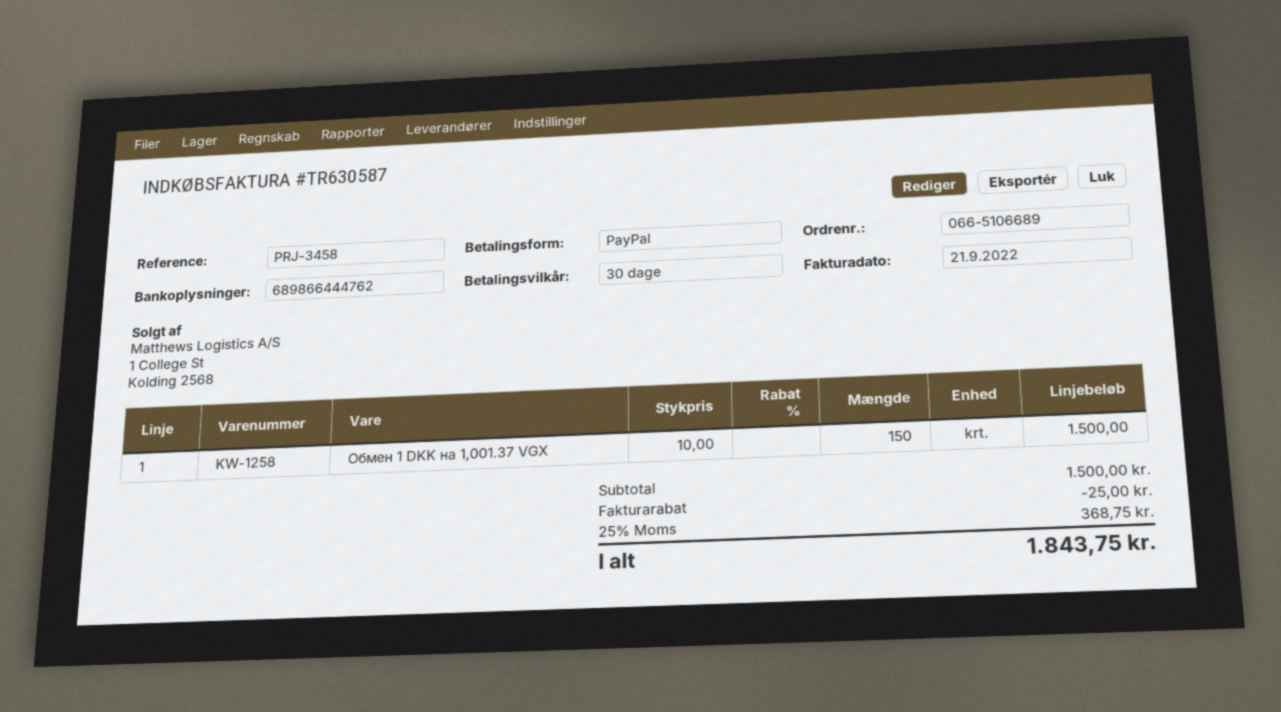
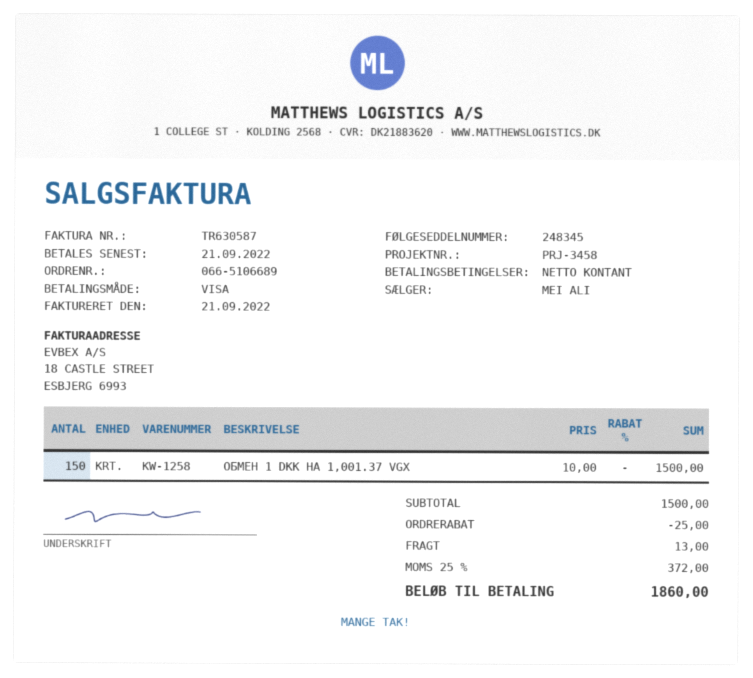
payment terms: 30 days -> on receipt
payment method: PayPal -> Visa
shipping: none -> 13.00
tax: 25% = 368.75 -> 25% = 372.00
total: 1843.75 -> 1860.00

